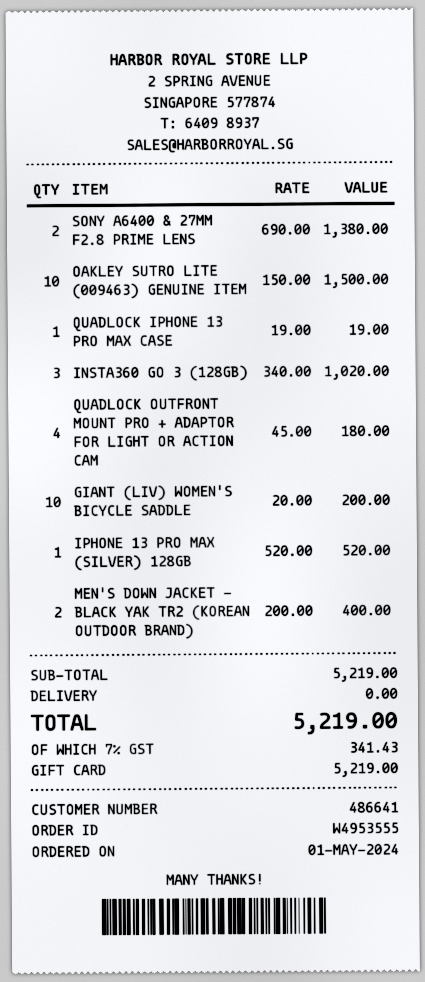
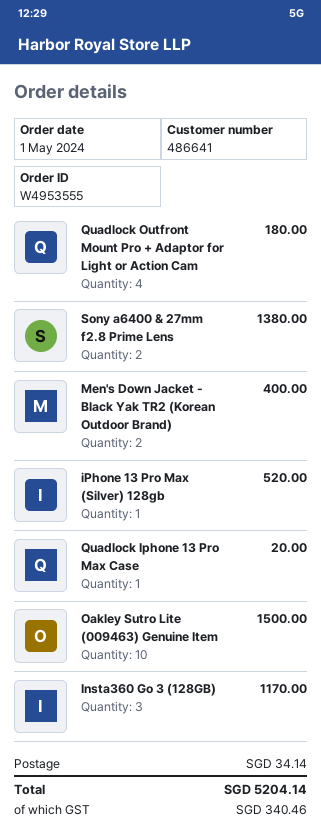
QUADLOCK IPHONE 13 PRO MAX CASE: 1 for 19.00 -> 1 for 20.00
INSTA360 GO 3 (128GB): 3 for 1020.00 -> 3 for 1170.00
GIANT (LIV) WOMEN'S BICYCLE SADDLE: 10 for 200.00 -> none
shipping: 0.00 -> 34.14
tax: 341.43 -> 340.46
total: 5219.00 -> 5204.14

